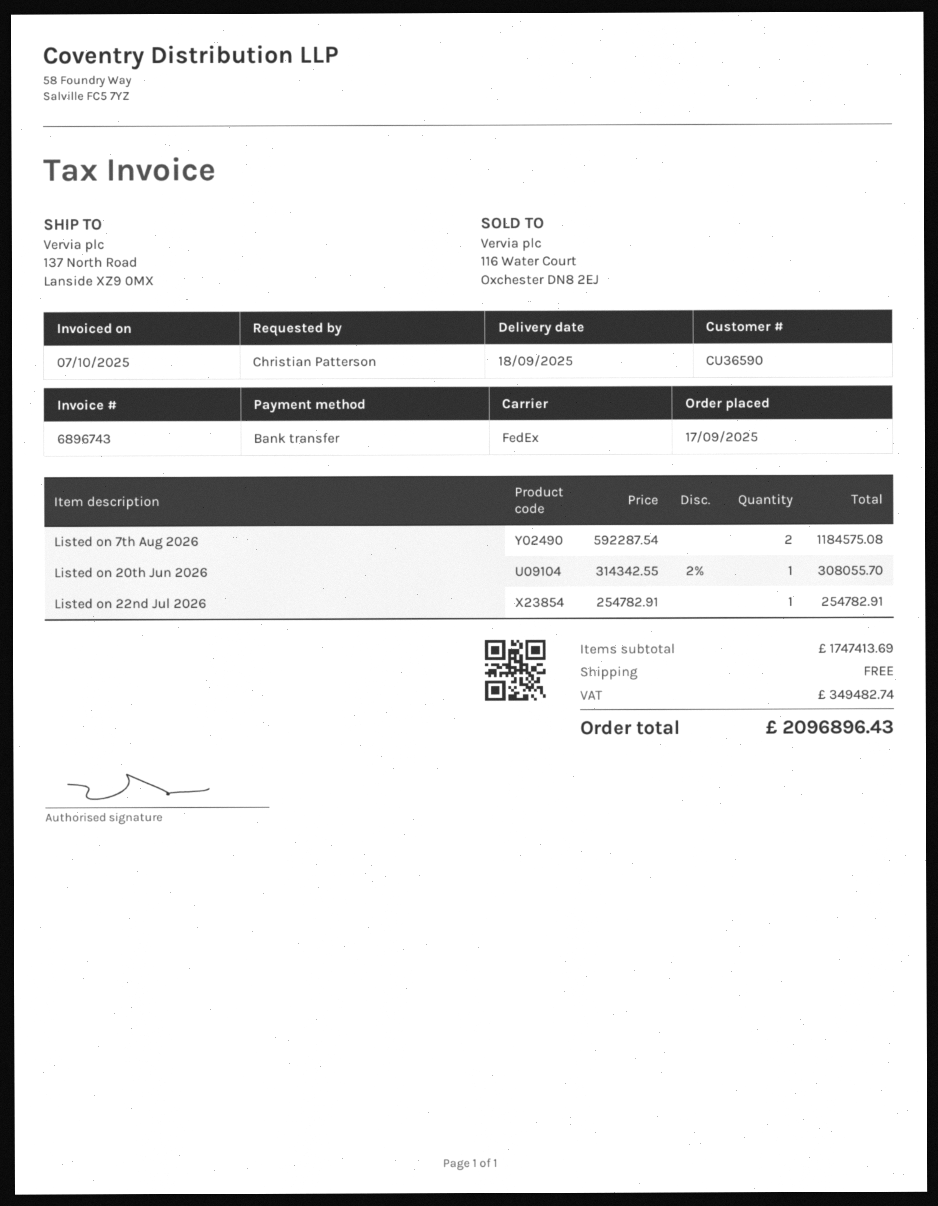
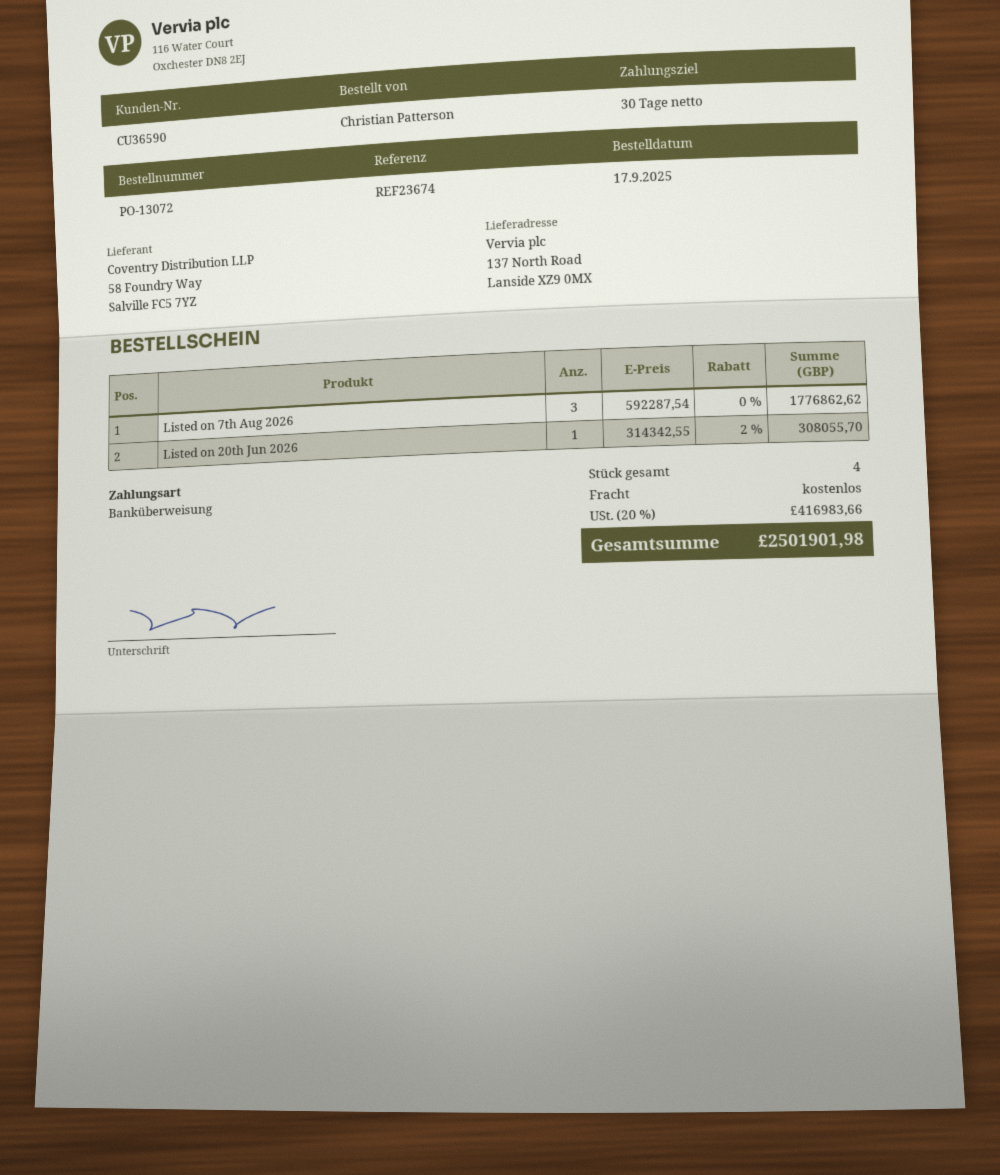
Listed on 7th Aug 2026: 2 x 592287.54 = 1184575.08 -> 3 x 592287.54 = 1776862.62
Listed on 22nd Jul 2026: 1 x 254782.91 = 254782.91 -> none
tax: 349482.74 -> 416983.66
total: 2096896.43 -> 2501901.98

